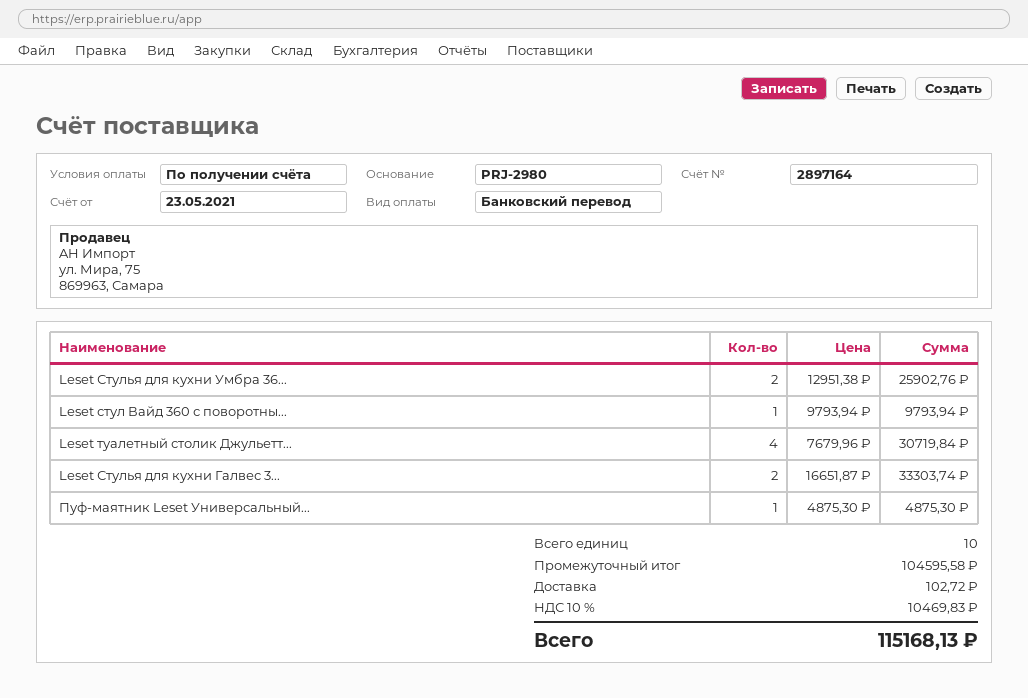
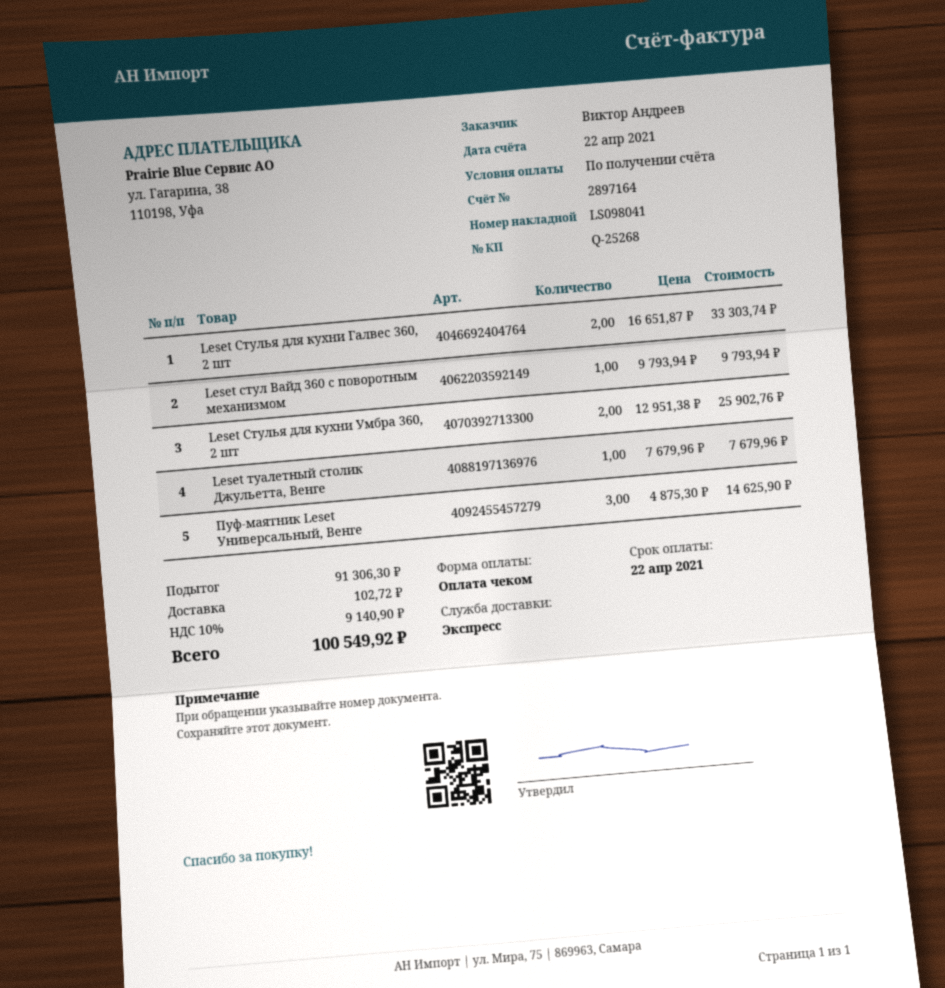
invoice date: 2021-05-23 -> 2021-04-22
payment method: bank transfer -> cheque
Leset туалетный столик Джульетт...: 4 x 7679.96 = 30719.84 -> 1 x 7679.96 = 7679.96
Пуф-маятник Leset Универсальный...: 1 x 4875.30 = 4875.30 -> 3 x 4875.30 = 14625.90
subtotal: 104595.58 -> 91306.30
tax: 10% = 10469.83 -> 10% = 9140.90
total: 115168.13 -> 100549.92

